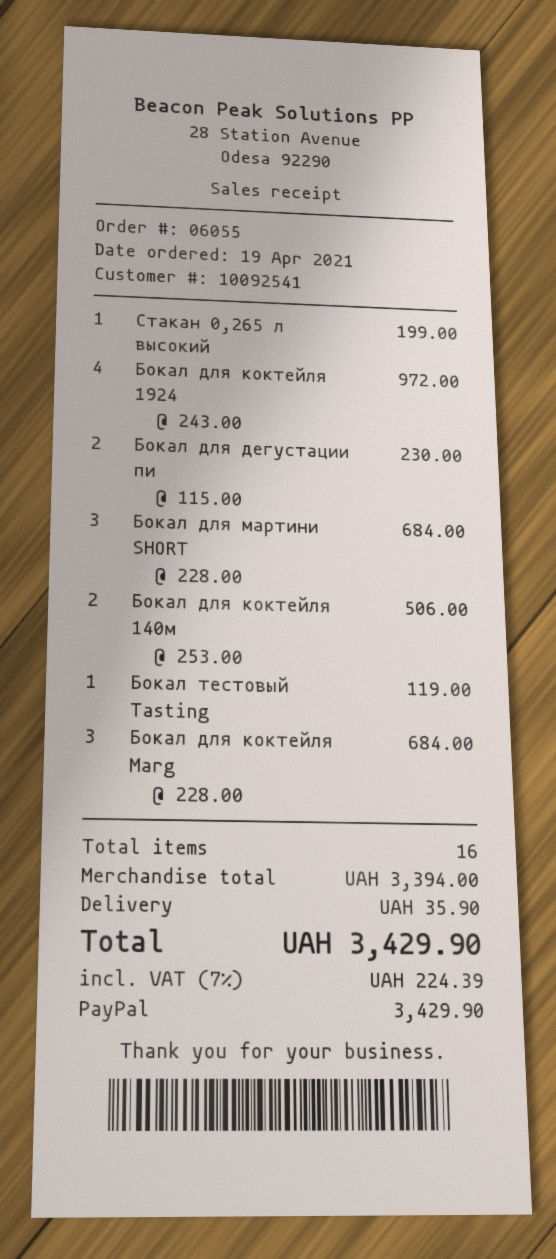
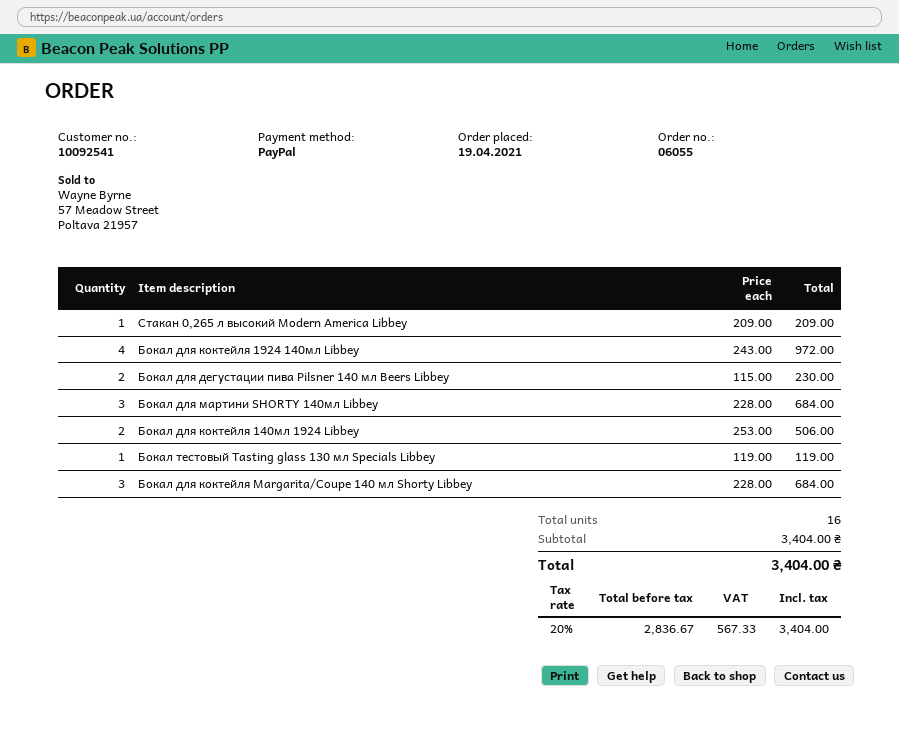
Стакан 0,265 л высокий: 1 x 199.00 = 199.00 -> 1 x 209.00 = 209.00
subtotal: 3394.00 -> 3404.00
shipping: 35.90 -> none
tax: 7% = 224.39 -> 20% = 567.33
total: 3429.90 -> 3404.00

